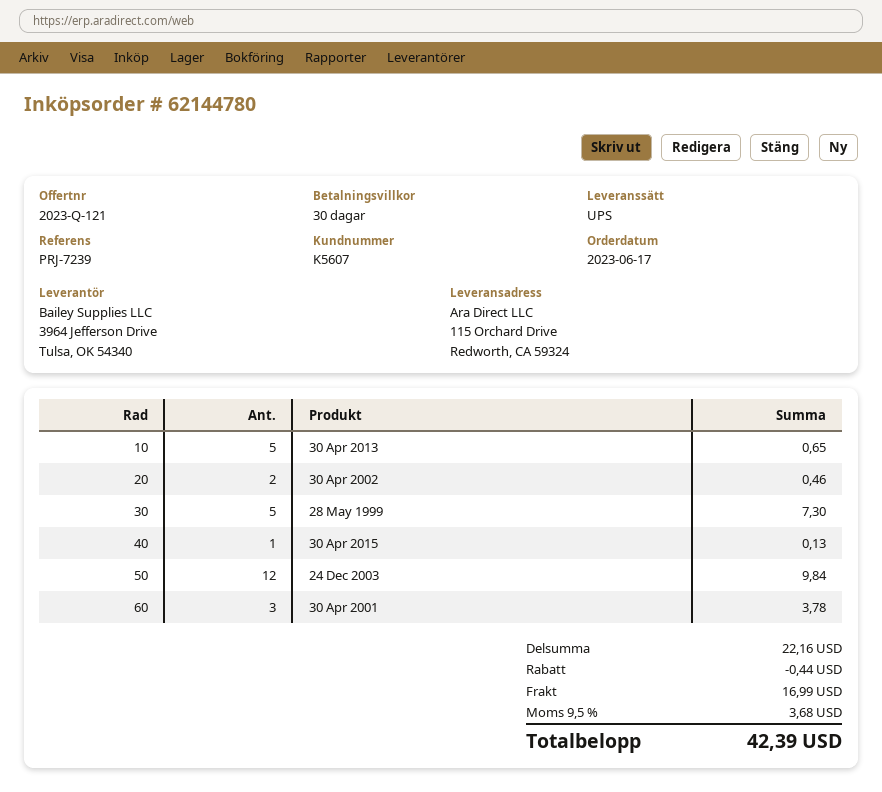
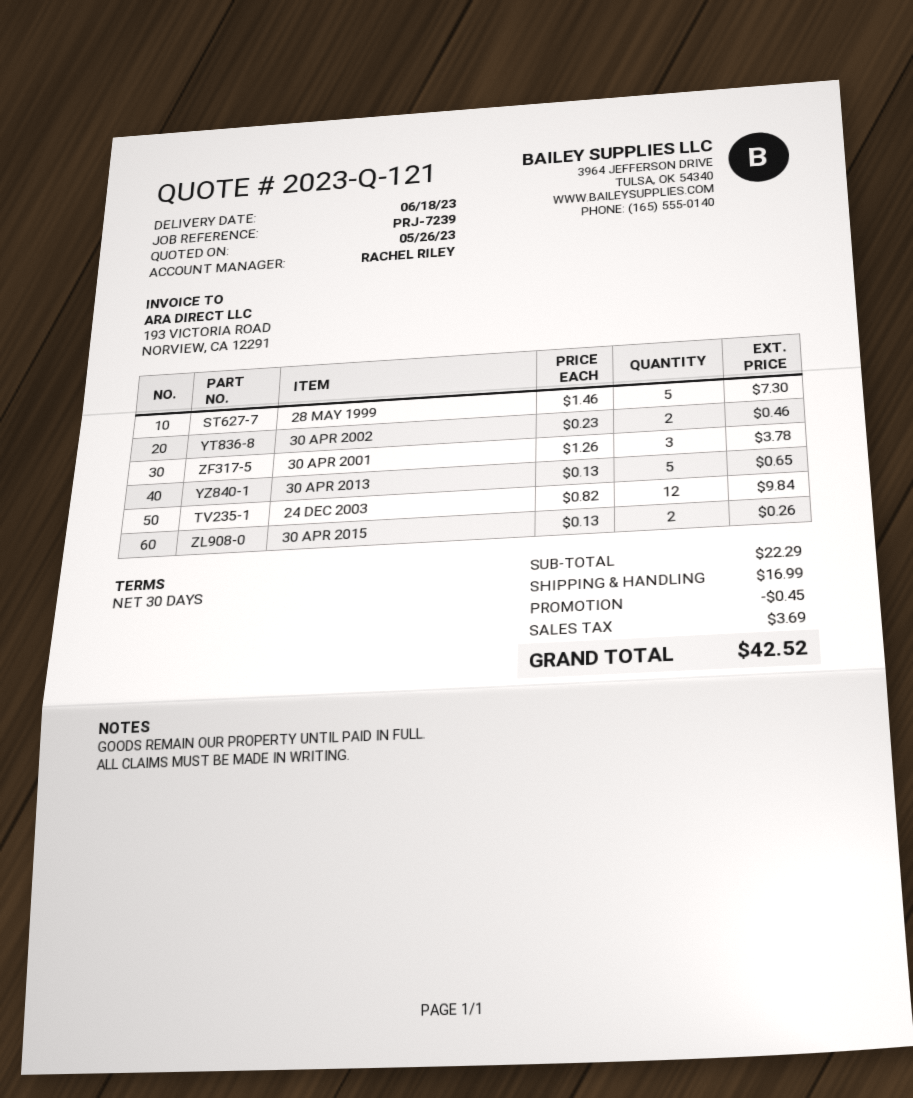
30 Apr 2015: 1 for 0.13 -> 2 for 0.26
subtotal: 22.16 -> 22.29
discount: 0.44 -> 0.45
tax: 3.68 -> 3.69
total: 42.39 -> 42.52

